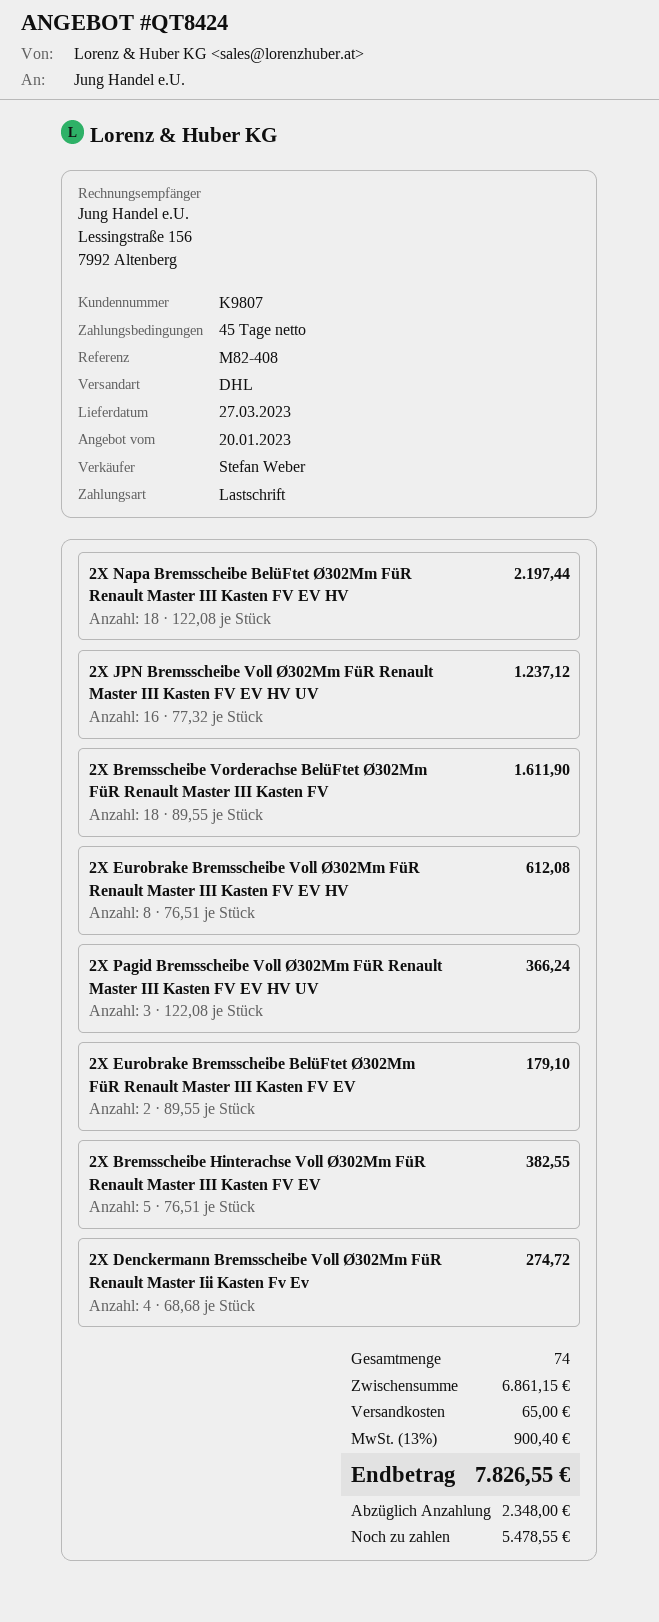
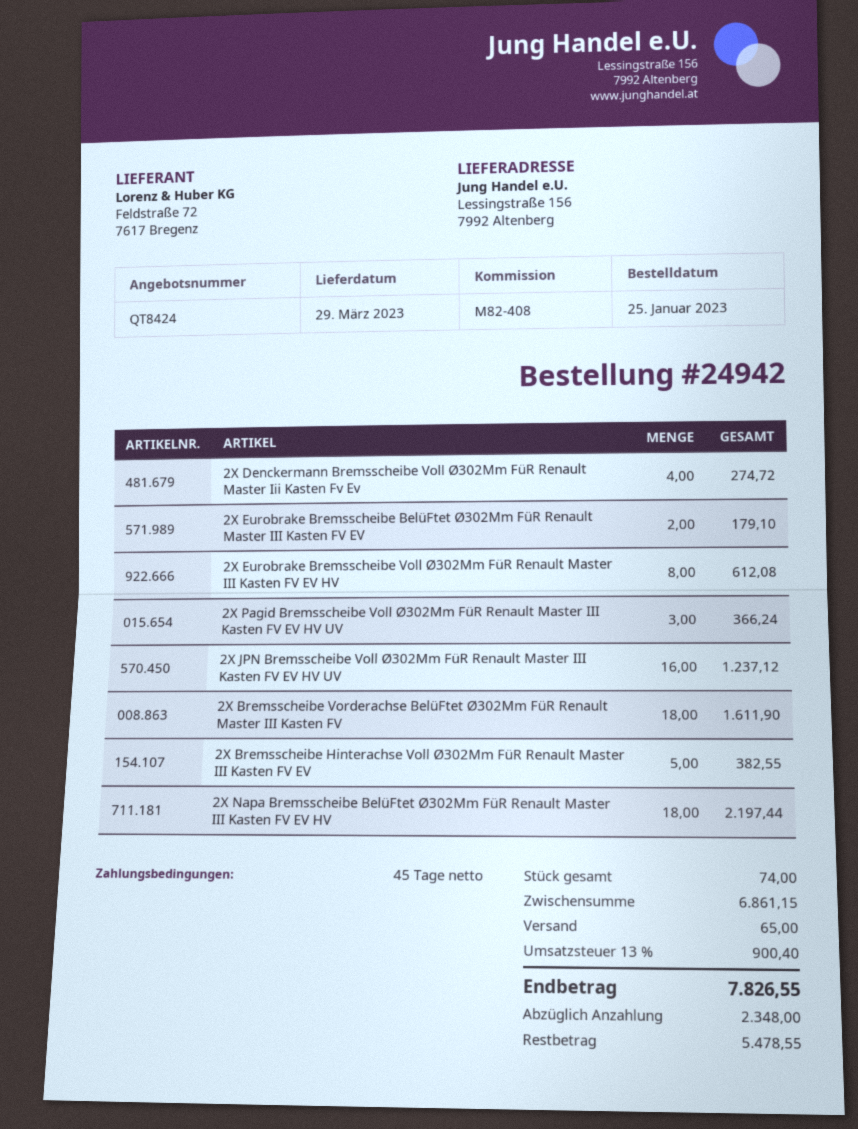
delivery date: 2023-03-27 -> 2023-03-29

